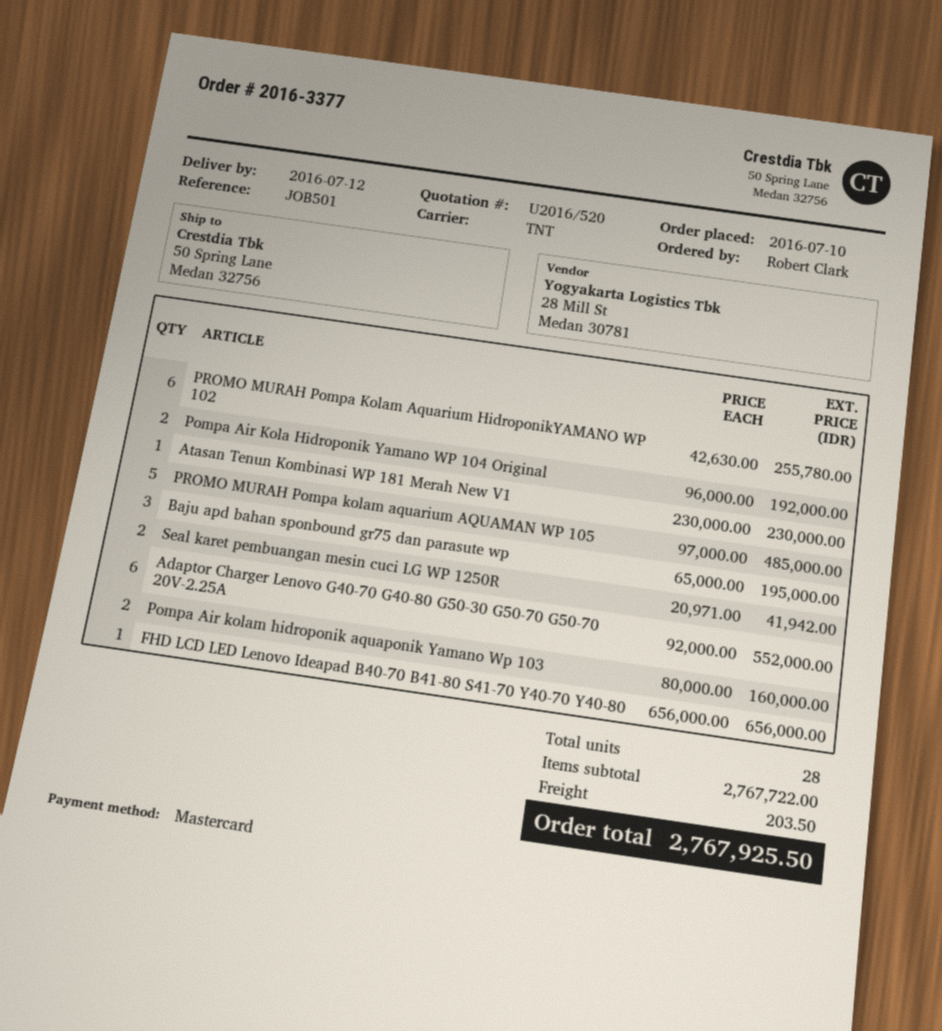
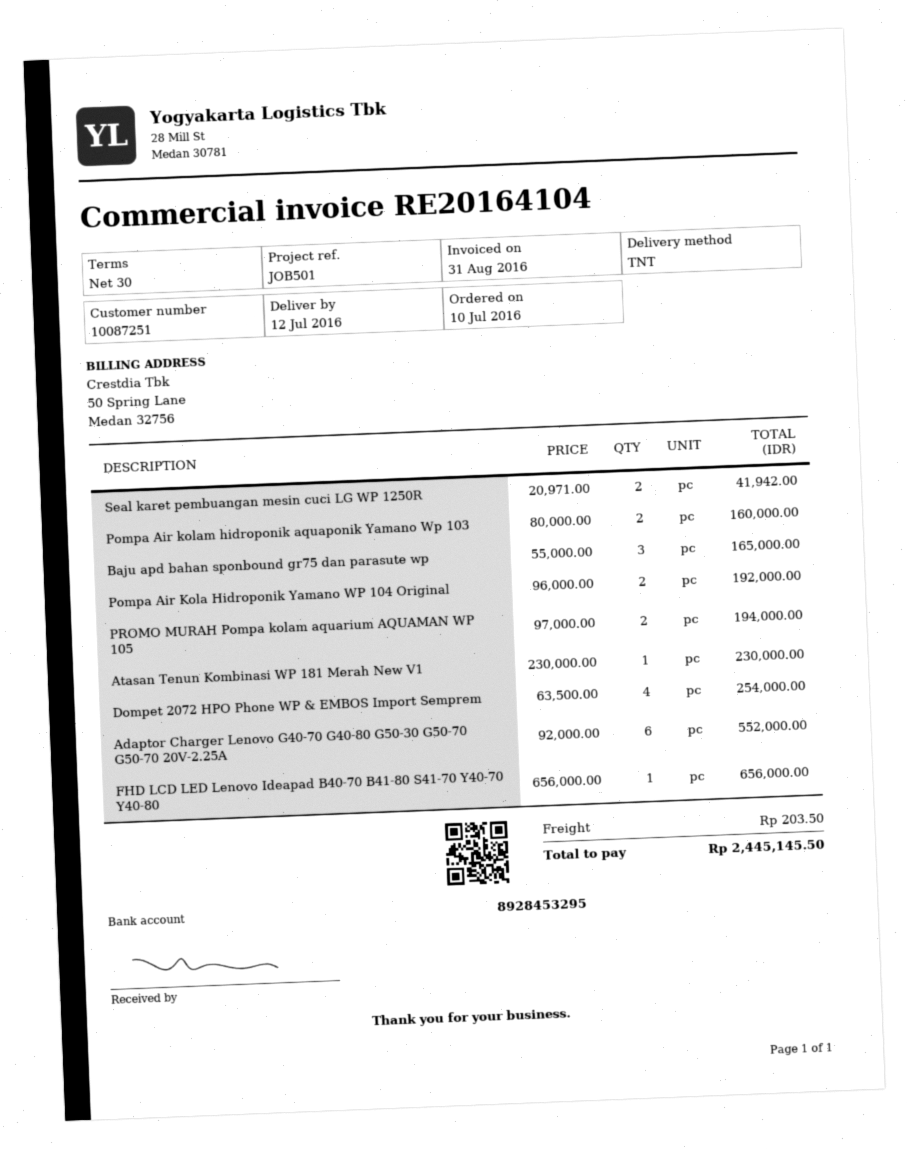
PROMO MURAH Pompa Kolam Aquarium HidroponikYAMANO WP 102: 6 x 42630.00 = 255780.00 -> none
PROMO MURAH Pompa kolam aquarium AQUAMAN WP 105: 5 x 97000.00 = 485000.00 -> 2 x 97000.00 = 194000.00
Baju apd bahan sponbound gr75 dan parasute wp: 3 x 65000.00 = 195000.00 -> 3 x 55000.00 = 165000.00
Dompet 2072 HPO Phone WP & EMBOS Import Semprem: none -> 4 x 63500.00 = 254000.00
total: 2767925.50 -> 2445145.50

